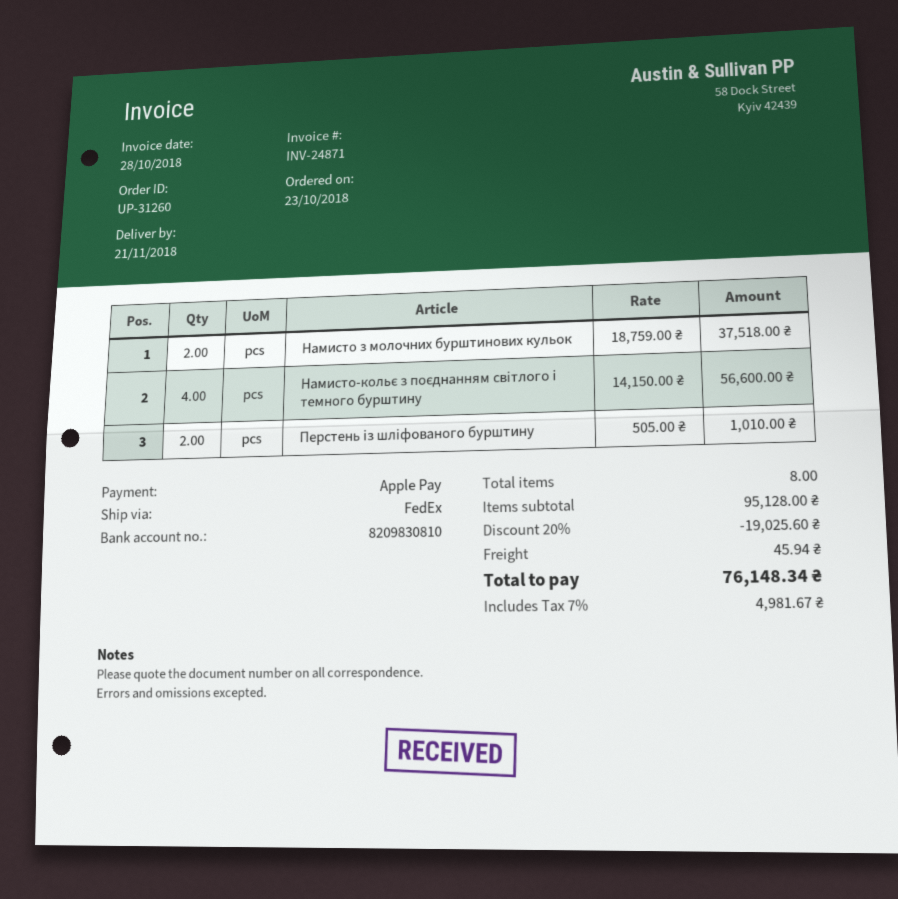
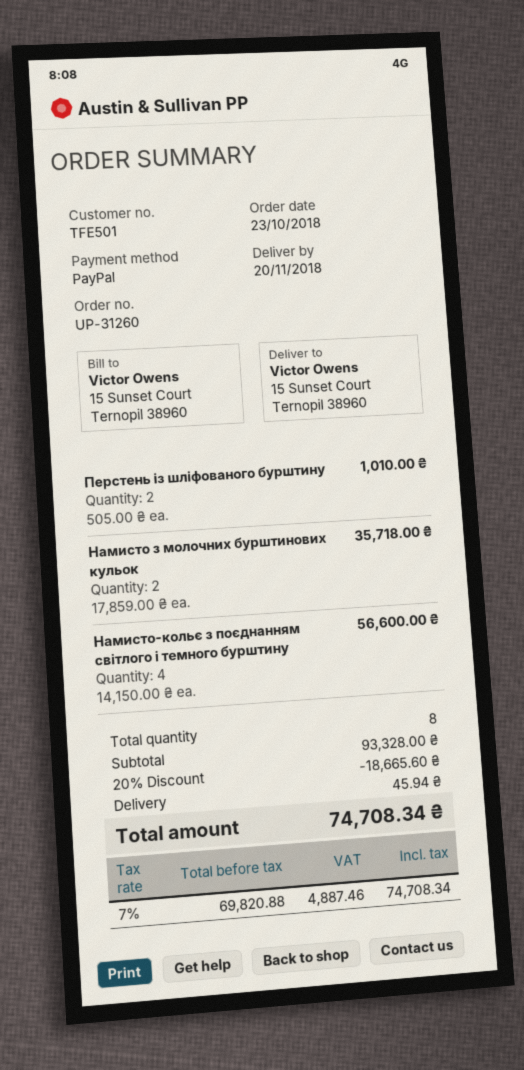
delivery date: 2018-11-21 -> 2018-11-20
payment method: Apple Pay -> PayPal
Намисто з молочних бурштинових кульок: 2 x 18759.00 = 37518.00 -> 2 x 17859.00 = 35718.00
subtotal: 95128.00 -> 93328.00
discount: 20% = 19025.60 -> 20% = 18665.60
tax: 7% = 4981.67 -> 7% = 4887.46
total: 76148.34 -> 74708.34

